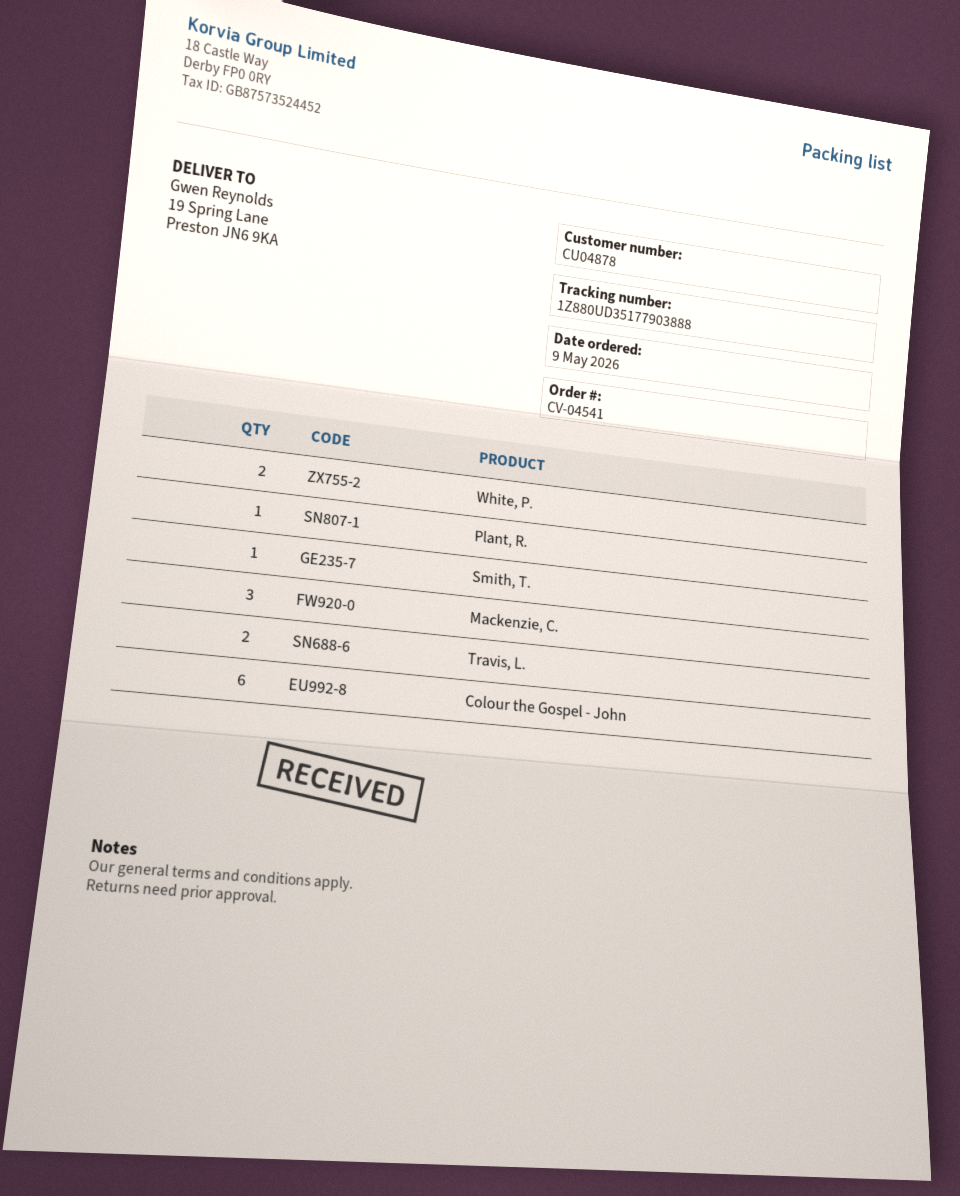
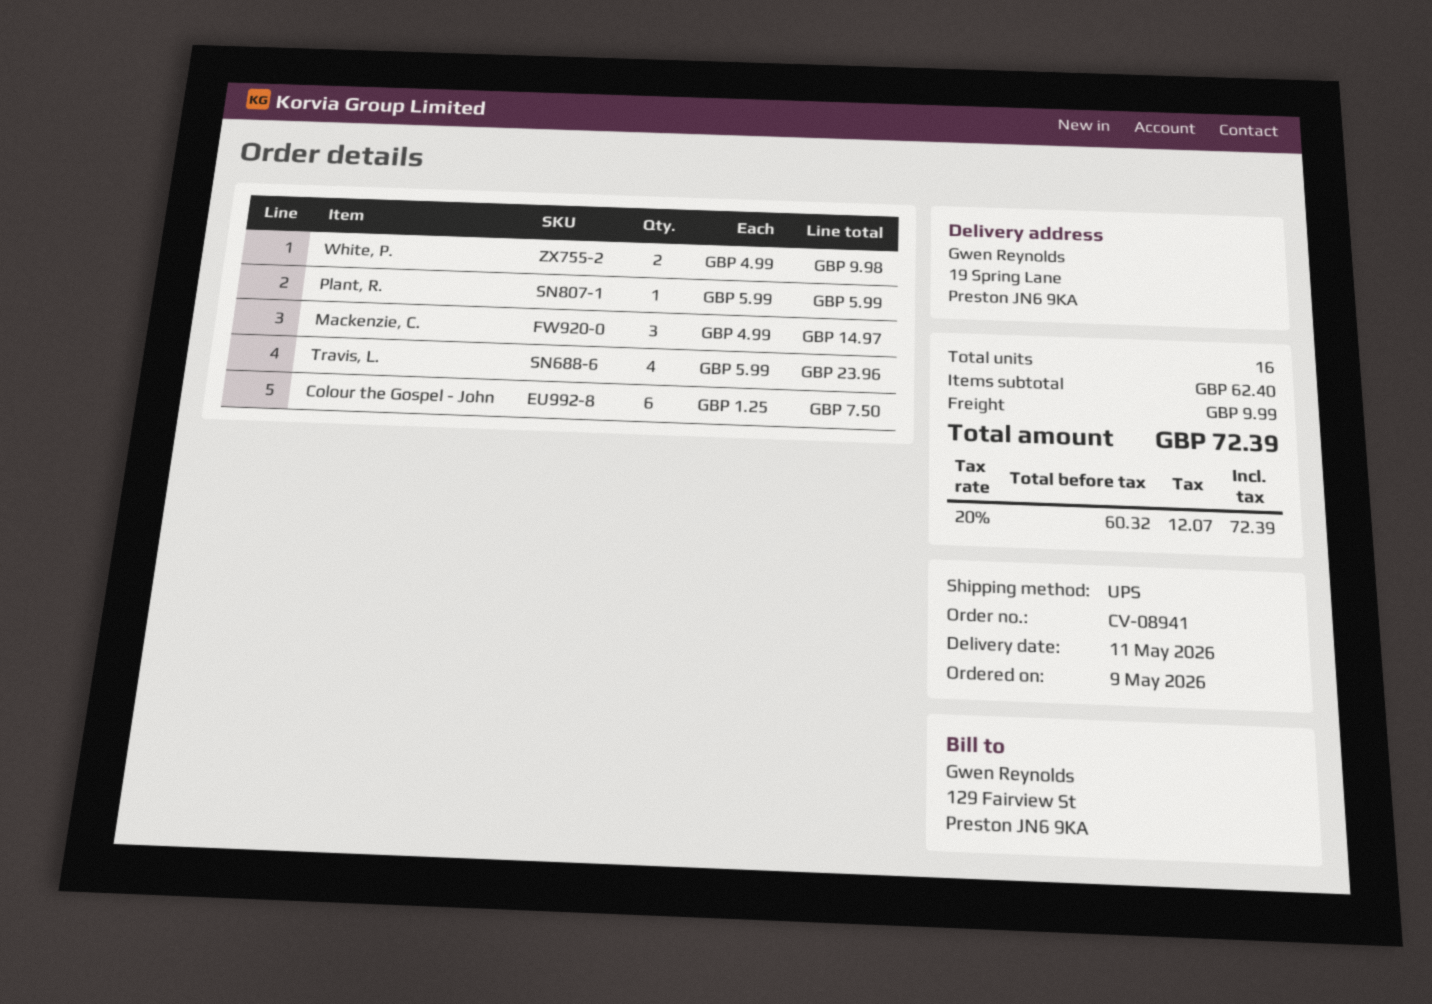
order number: CV-04541 -> CV-08941
Smith, T.: 1 -> none
Travis, L.: 2 -> 4

